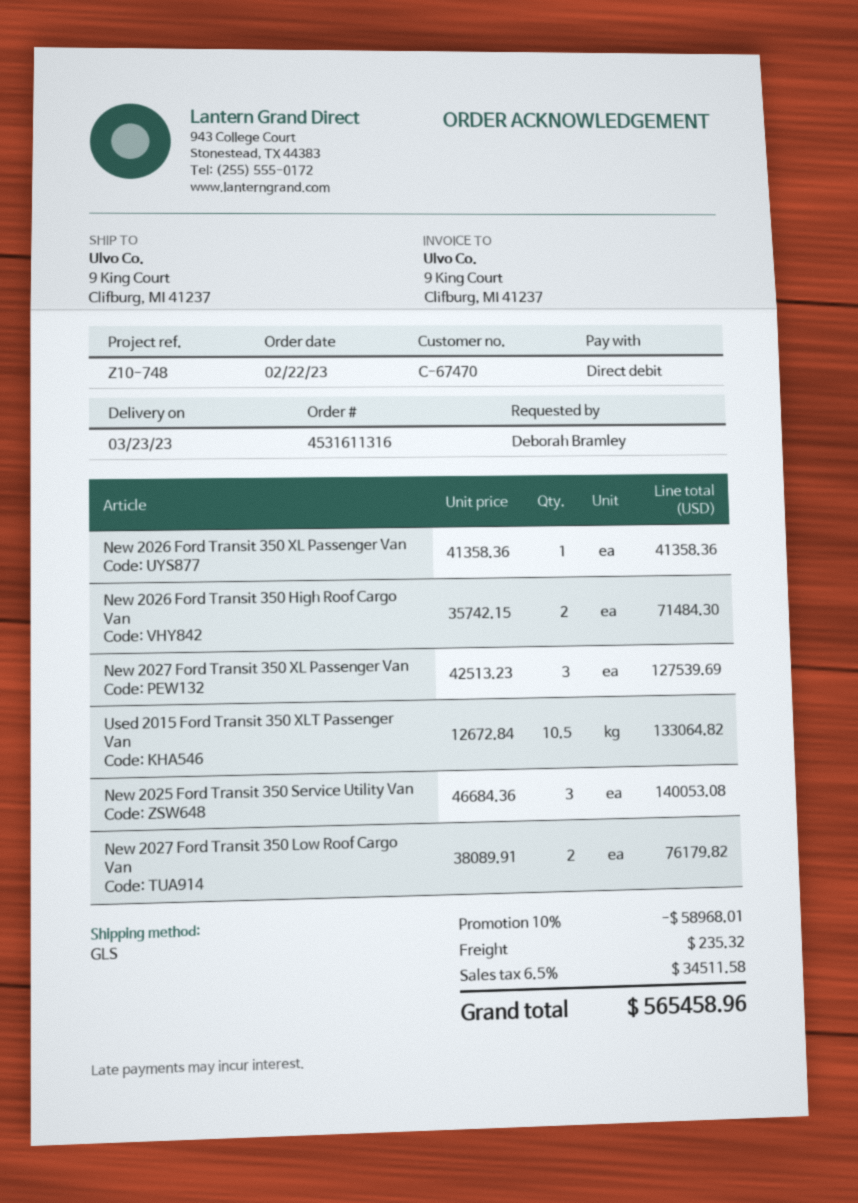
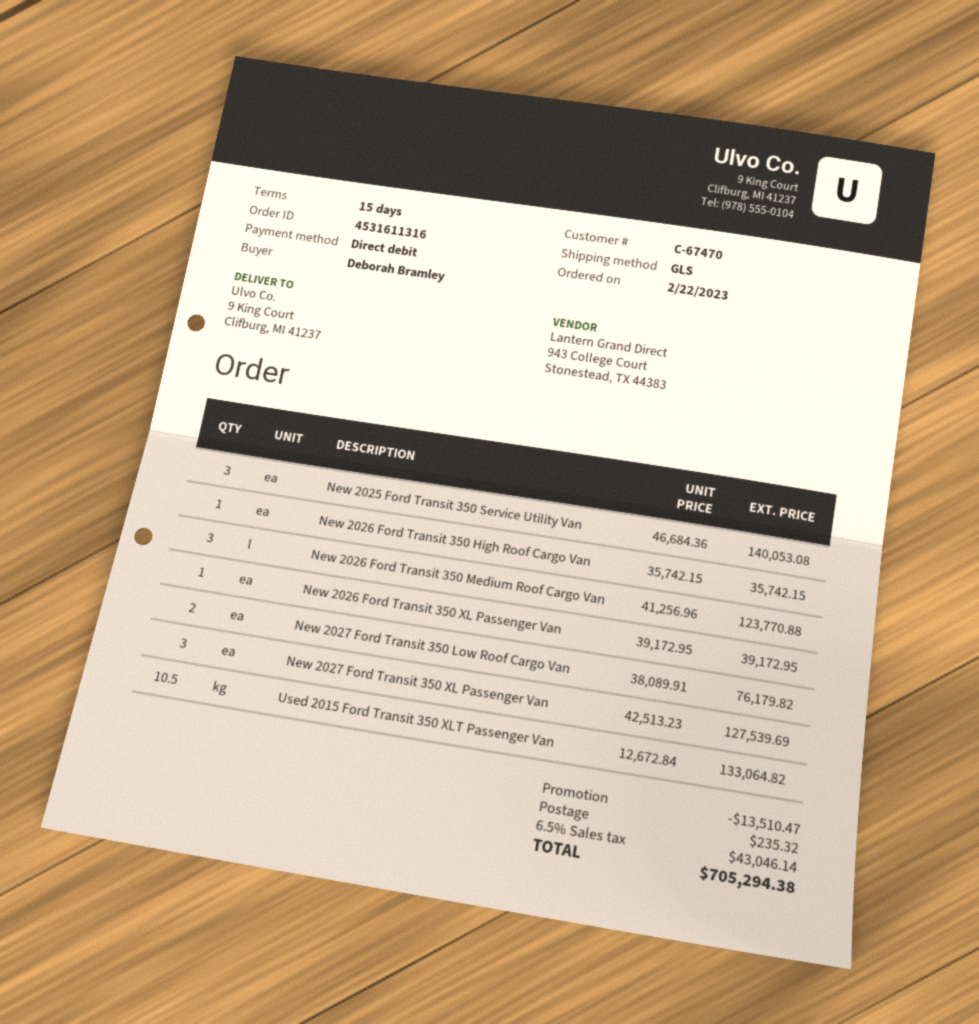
New 2026 Ford Transit 350 XL Passenger Van: 1 x 41358.36 = 41358.36 -> 1 x 39172.95 = 39172.95
New 2026 Ford Transit 350 High Roof Cargo Van: 2 x 35742.15 = 71484.30 -> 1 x 35742.15 = 35742.15
New 2026 Ford Transit 350 Medium Roof Cargo Van: none -> 3 x 41256.96 = 123770.88
discount: 58968.01 -> 13510.47
tax: 6.5% = 34511.58 -> 6.5% = 43046.14
total: 565458.96 -> 705294.38

